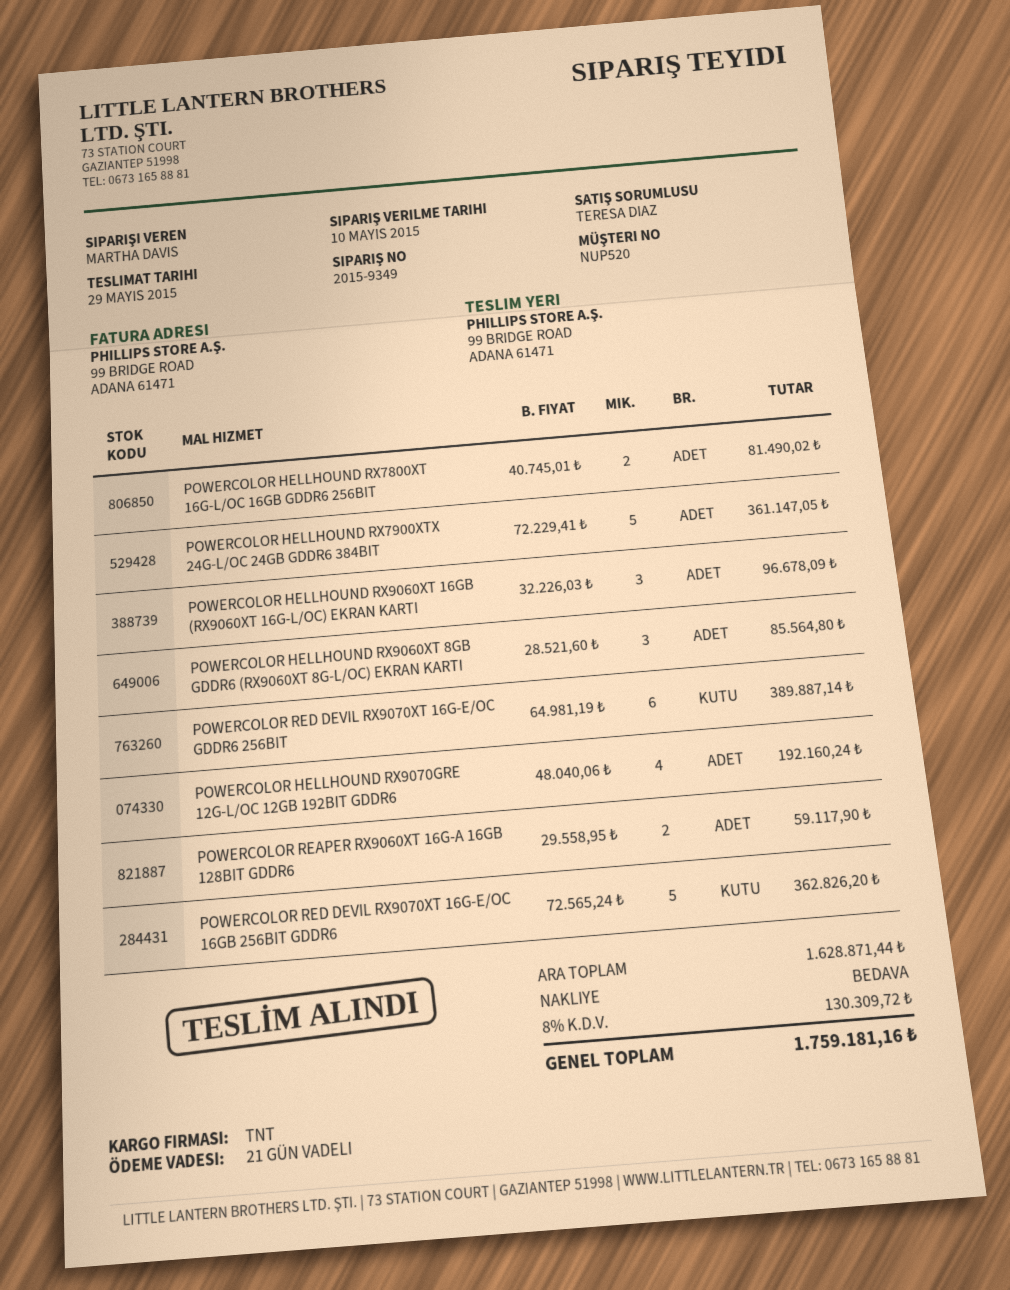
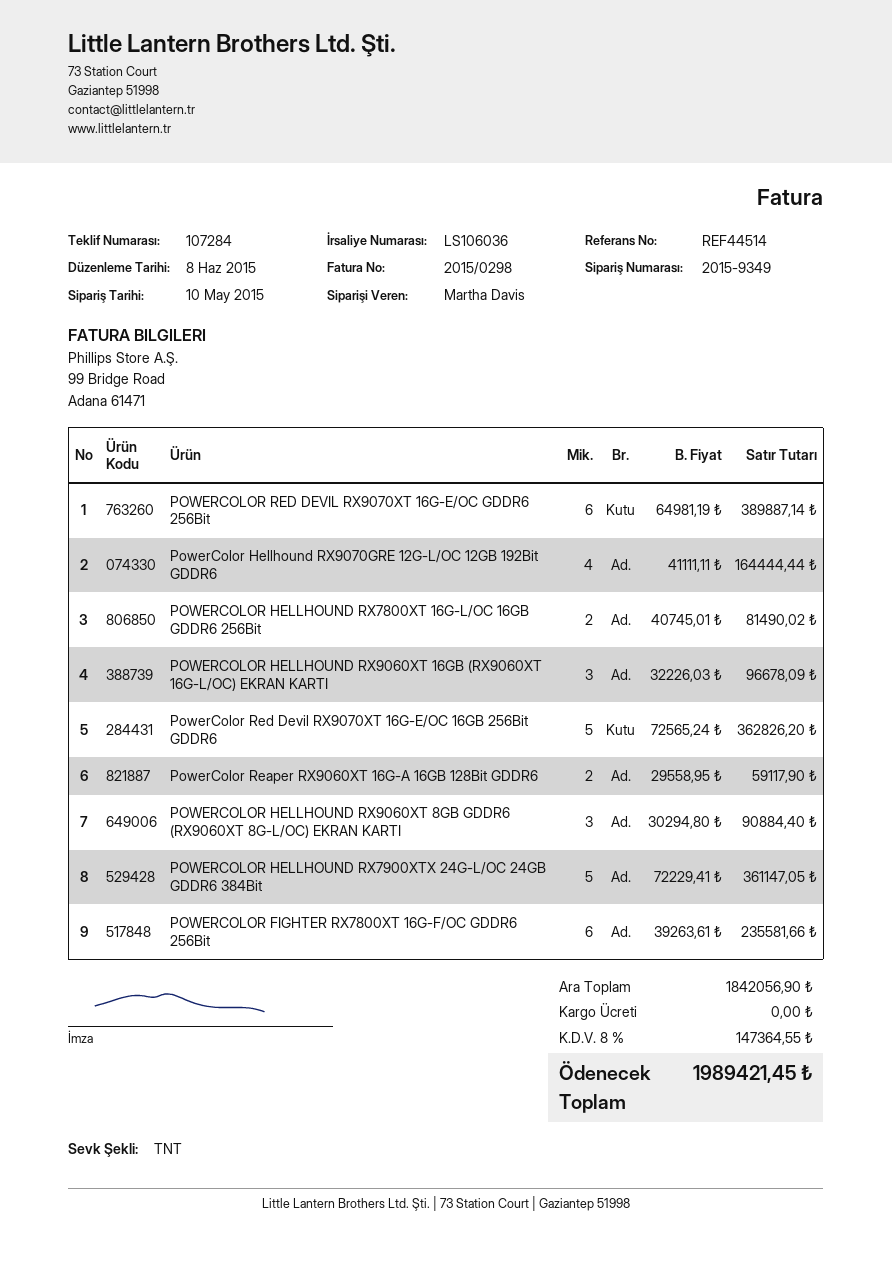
POWERCOLOR HELLHOUND RX9060XT 8GB GDDR6 (RX9060XT 8G-L/OC) EKRAN KARTI: 3 x 28521.60 = 85564.80 -> 3 x 30294.80 = 90884.40
POWERCOLOR HELLHOUND RX9070GRE 12G-L/OC 12GB 192BIT GDDR6: 4 x 48040.06 = 192160.24 -> 4 x 41111.11 = 164444.44
POWERCOLOR FIGHTER RX7800XT 16G-F/OC GDDR6 256Bit: none -> 6 x 39263.61 = 235581.66
subtotal: 1628871.44 -> 1842056.90
tax: 8% = 130309.72 -> 8% = 147364.55
total: 1759181.16 -> 1989421.45

